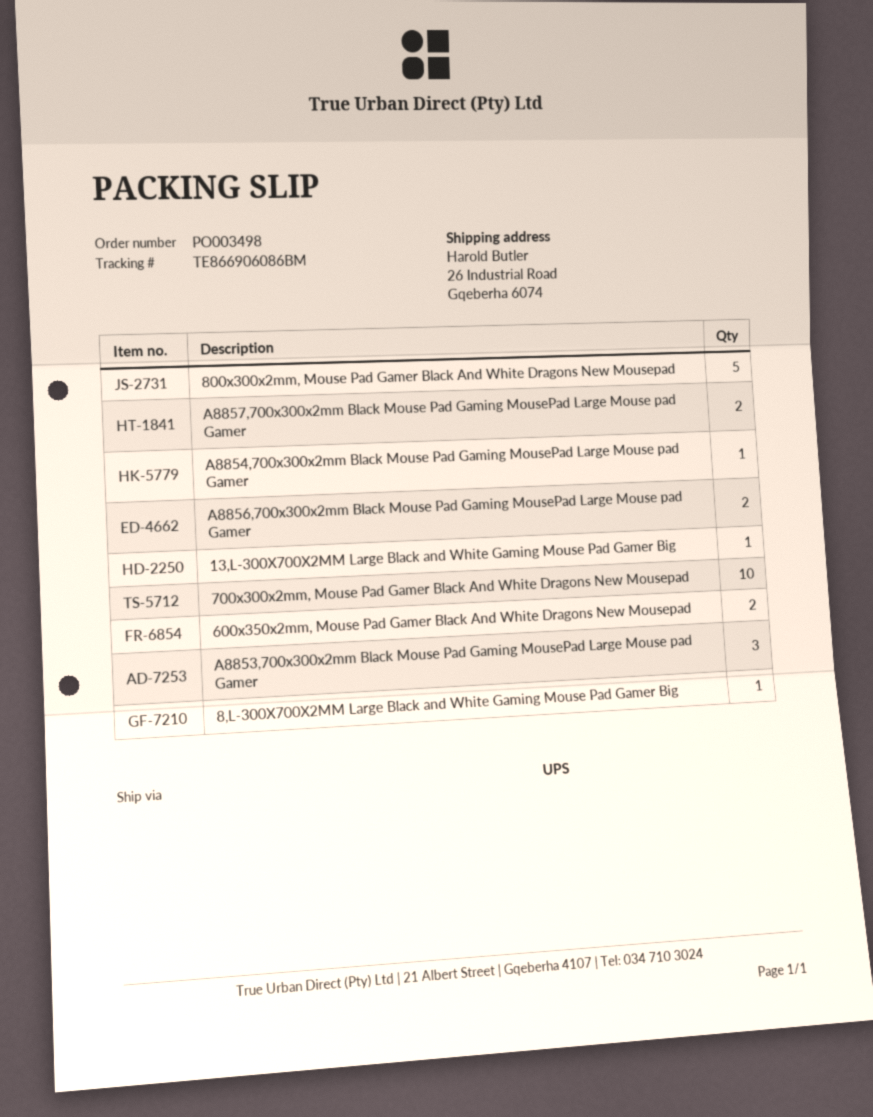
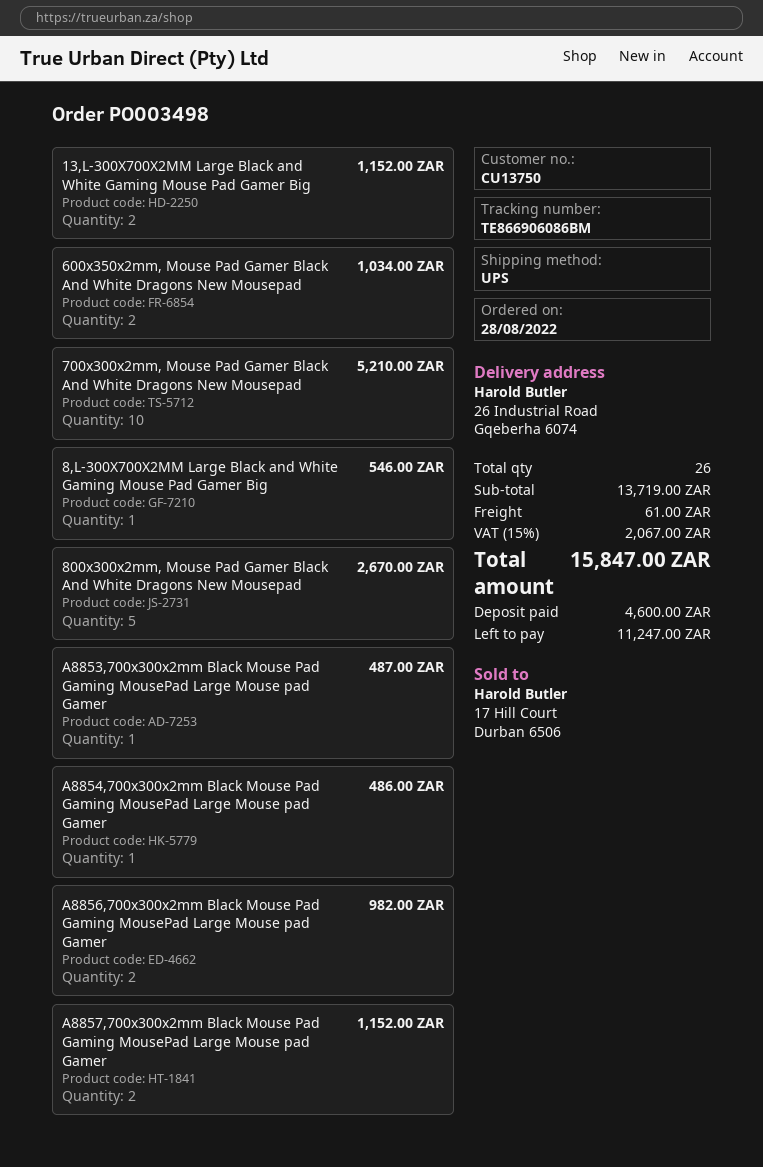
13,L-300X700X2MM Large Black and White Gaming Mouse Pad Gamer Big: 1 -> 2
A8853,700x300x2mm Black Mouse Pad Gaming MousePad Large Mouse pad Gamer: 3 -> 1

